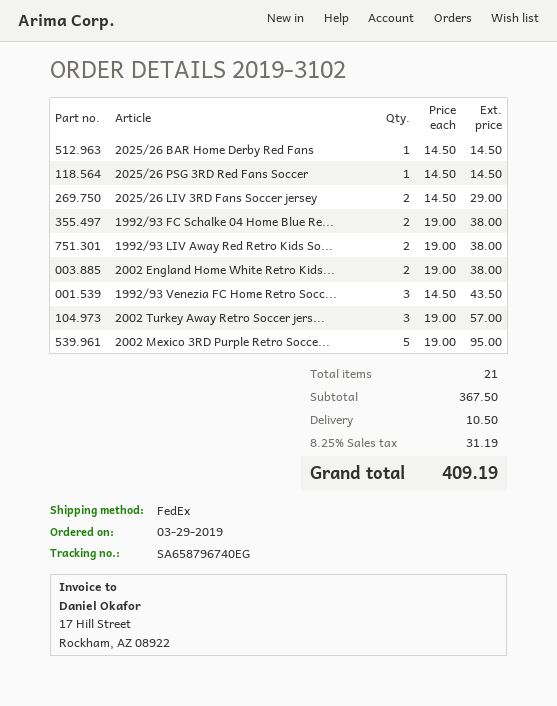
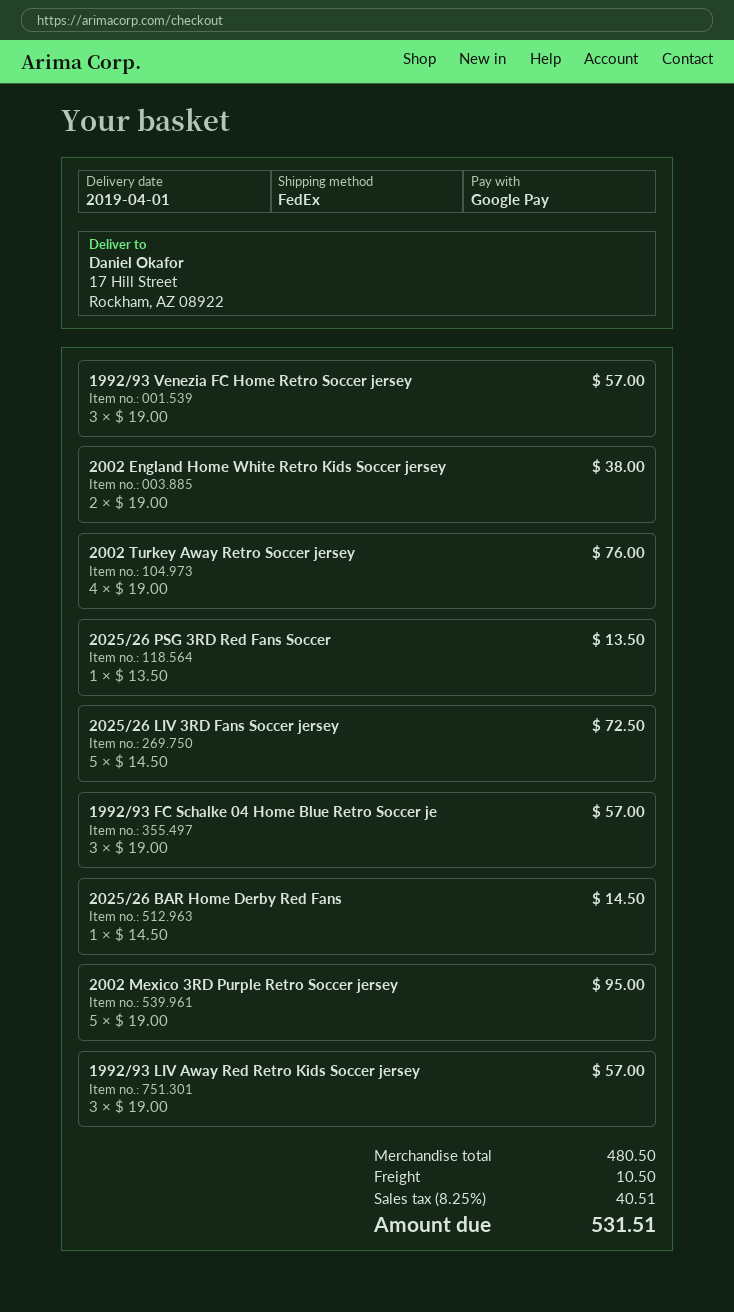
2025/26 PSG 3RD Red Fans Soccer: 1 x 14.50 = 14.50 -> 1 x 13.50 = 13.50
2025/26 LIV 3RD Fans Soccer jersey: 2 x 14.50 = 29.00 -> 5 x 14.50 = 72.50
1992/93 FC Schalke 04 Home Blue Re...: 2 x 19.00 = 38.00 -> 3 x 19.00 = 57.00
1992/93 LIV Away Red Retro Kids So...: 2 x 19.00 = 38.00 -> 3 x 19.00 = 57.00
1992/93 Venezia FC Home Retro Socc...: 3 x 14.50 = 43.50 -> 3 x 19.00 = 57.00
2002 Turkey Away Retro Soccer jers...: 3 x 19.00 = 57.00 -> 4 x 19.00 = 76.00
subtotal: 367.50 -> 480.50
tax: 8.25% = 31.19 -> 8.25% = 40.51
total: 409.19 -> 531.51

